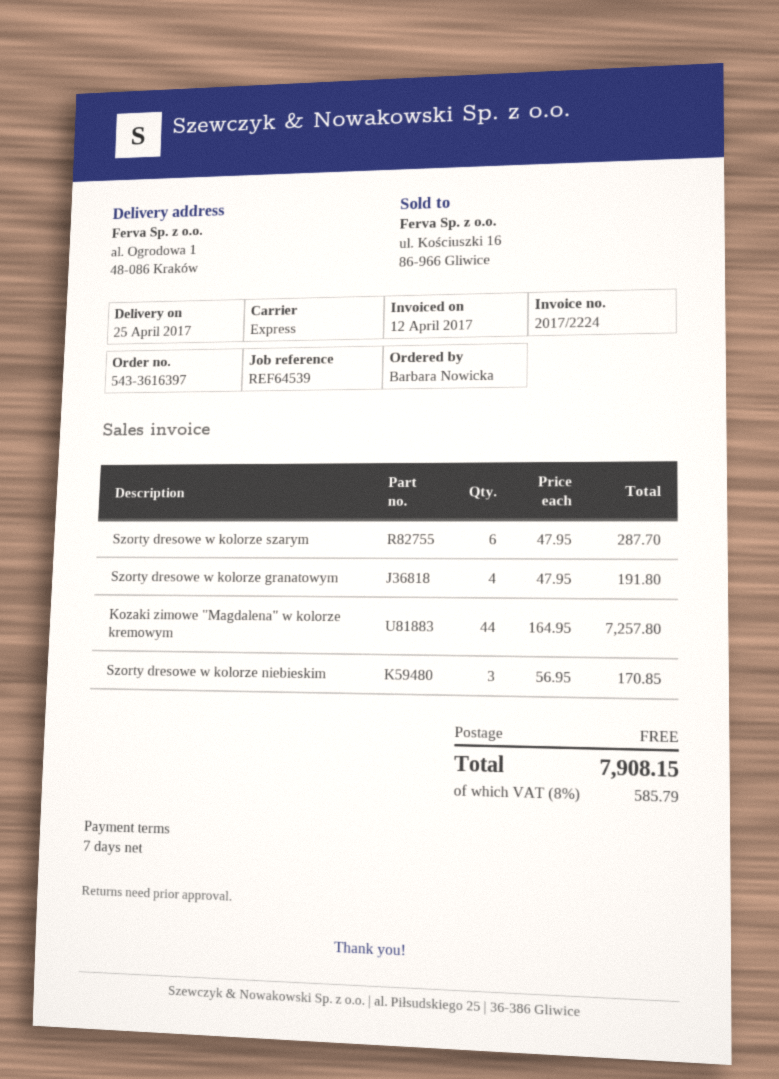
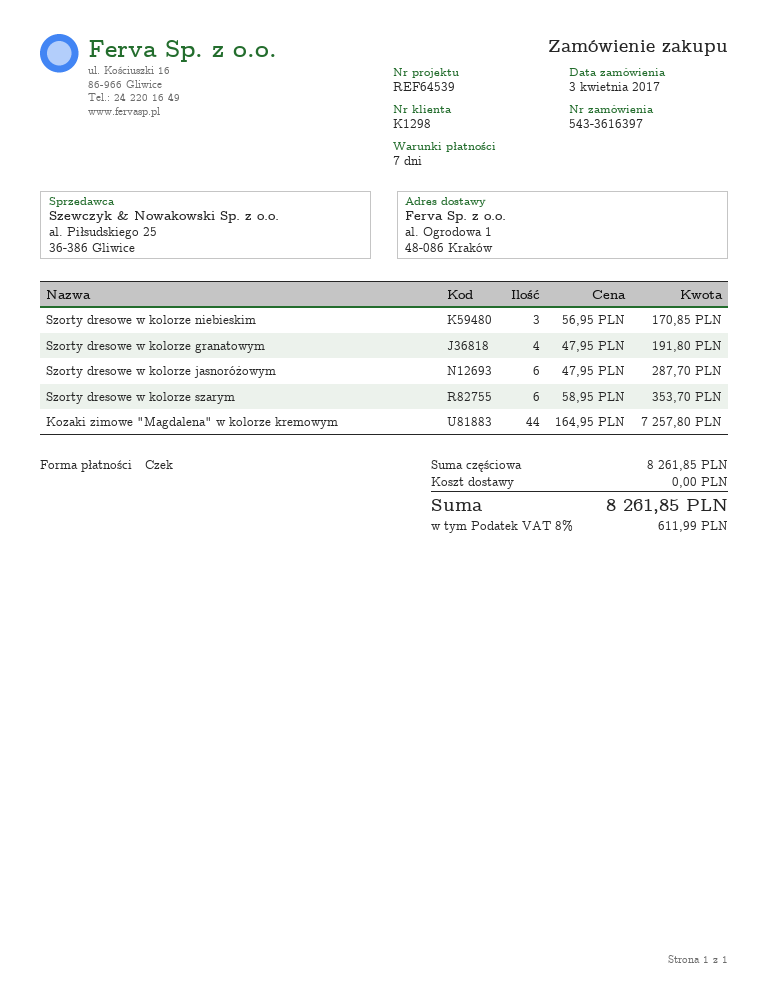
Szorty dresowe w kolorze szarym: 6 x 47.95 = 287.70 -> 6 x 58.95 = 353.70
Szorty dresowe w kolorze jasnoróżowym: none -> 6 x 47.95 = 287.70
tax: 8% = 585.79 -> 8% = 611.99
total: 7908.15 -> 8261.85

